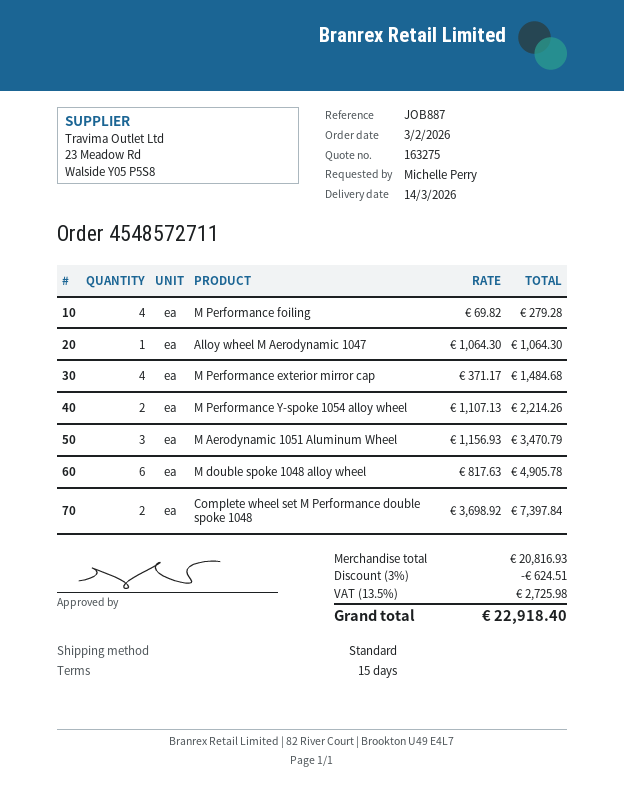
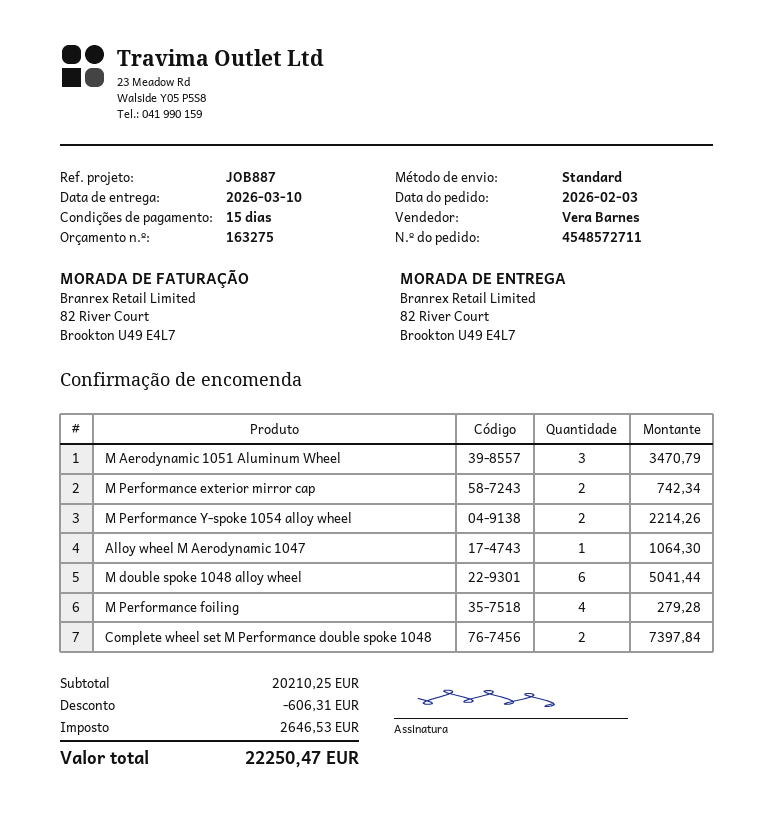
delivery date: 2026-03-14 -> 2026-03-10
M Performance exterior mirror cap: 4 for 1484.68 -> 2 for 742.34
M double spoke 1048 alloy wheel: 6 for 4905.78 -> 6 for 5041.44
subtotal: 20816.93 -> 20210.25
discount: 624.51 -> 606.31
tax: 2725.98 -> 2646.53
total: 22918.40 -> 22250.47

